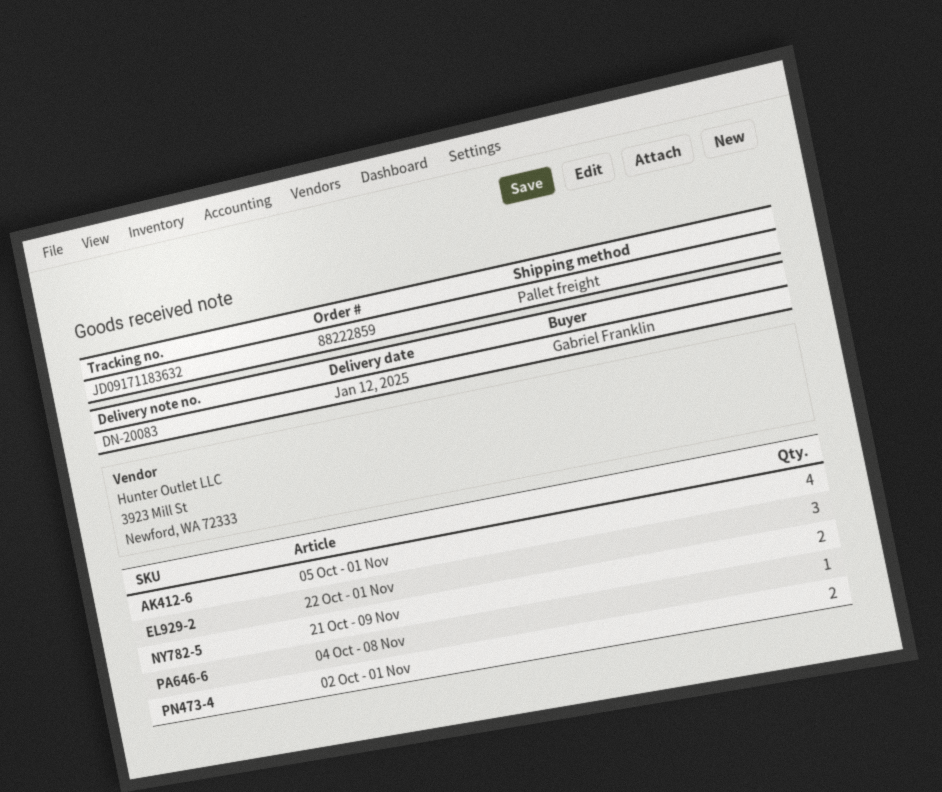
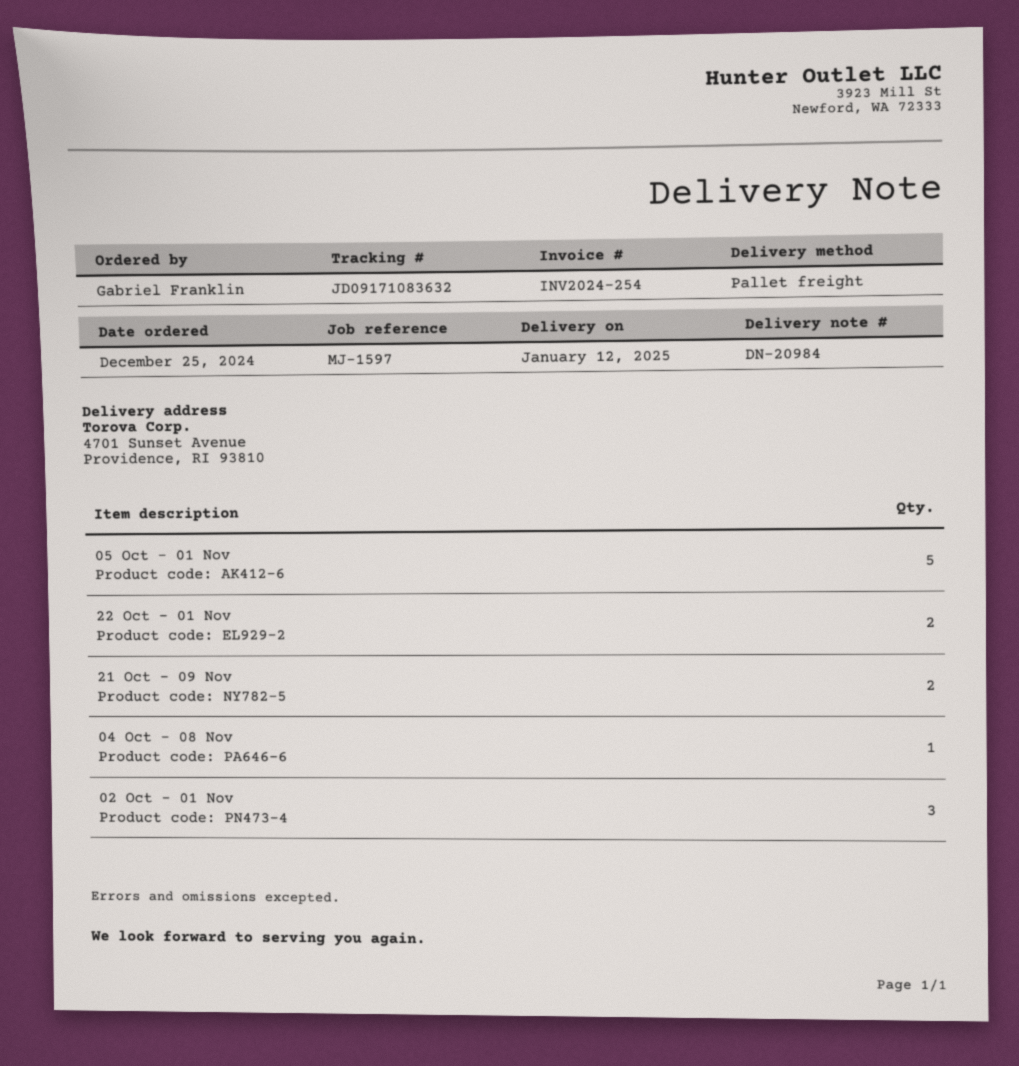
delivery note number: DN-20083 -> DN-20984
tracking number: JD09171183632 -> JD09171083632
05 Oct - 01 Nov: 4 -> 5
22 Oct - 01 Nov: 3 -> 2
02 Oct - 01 Nov: 2 -> 3

